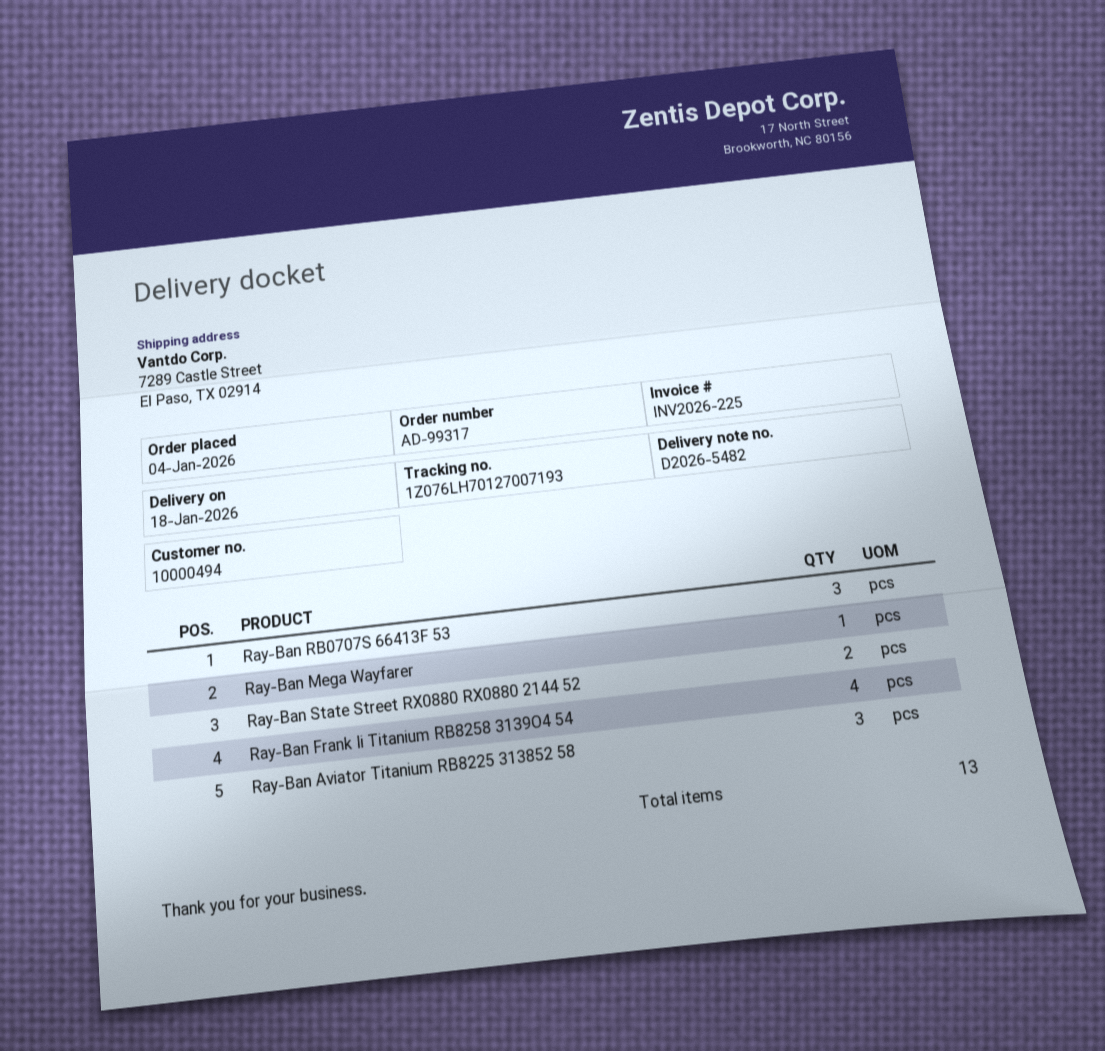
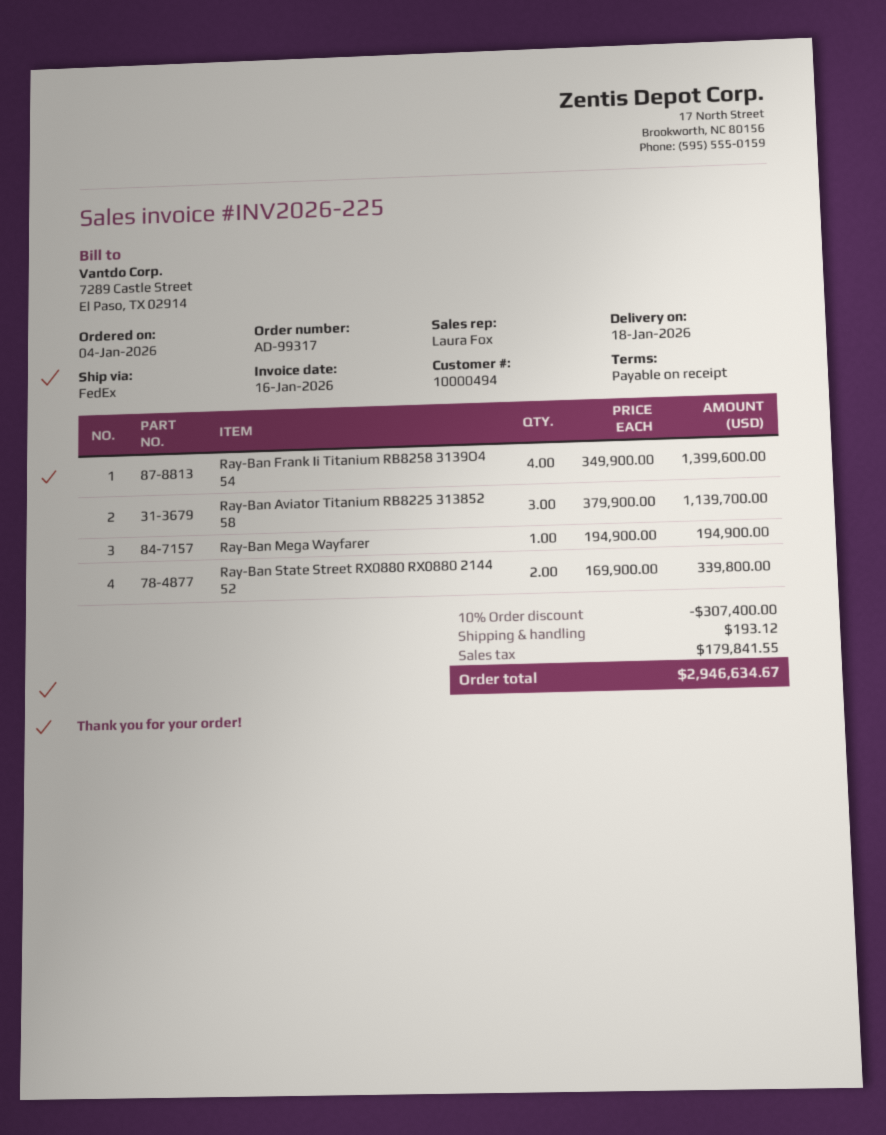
Ray-Ban RB0707S 66413F 53: 3 -> none

